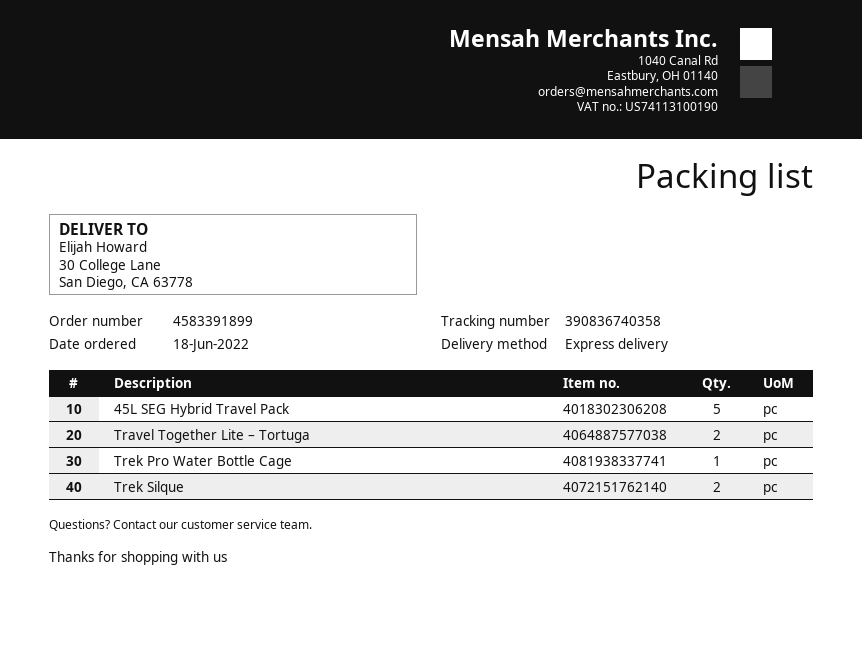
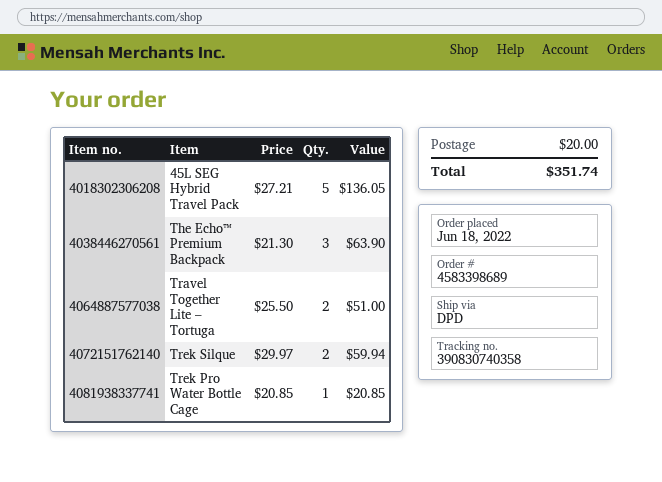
order number: 4583391899 -> 4583398689
shipping method: express -> DPD
tracking number: 390836740358 -> 390830740358
The Echo™ Premium Backpack: none -> 3

